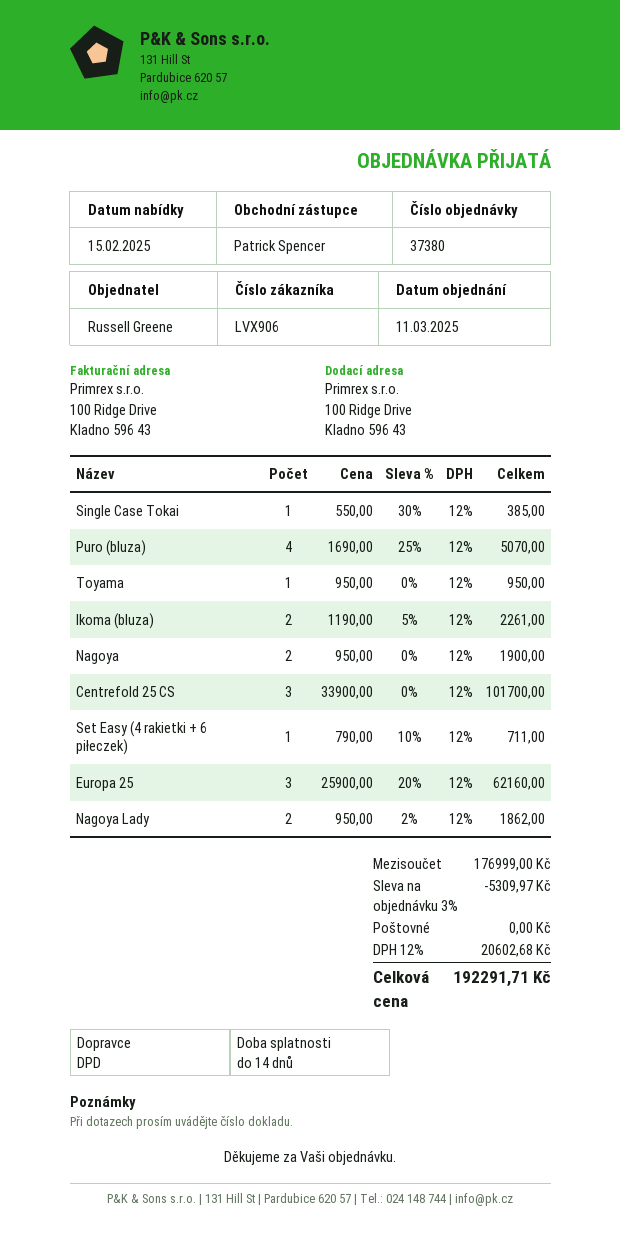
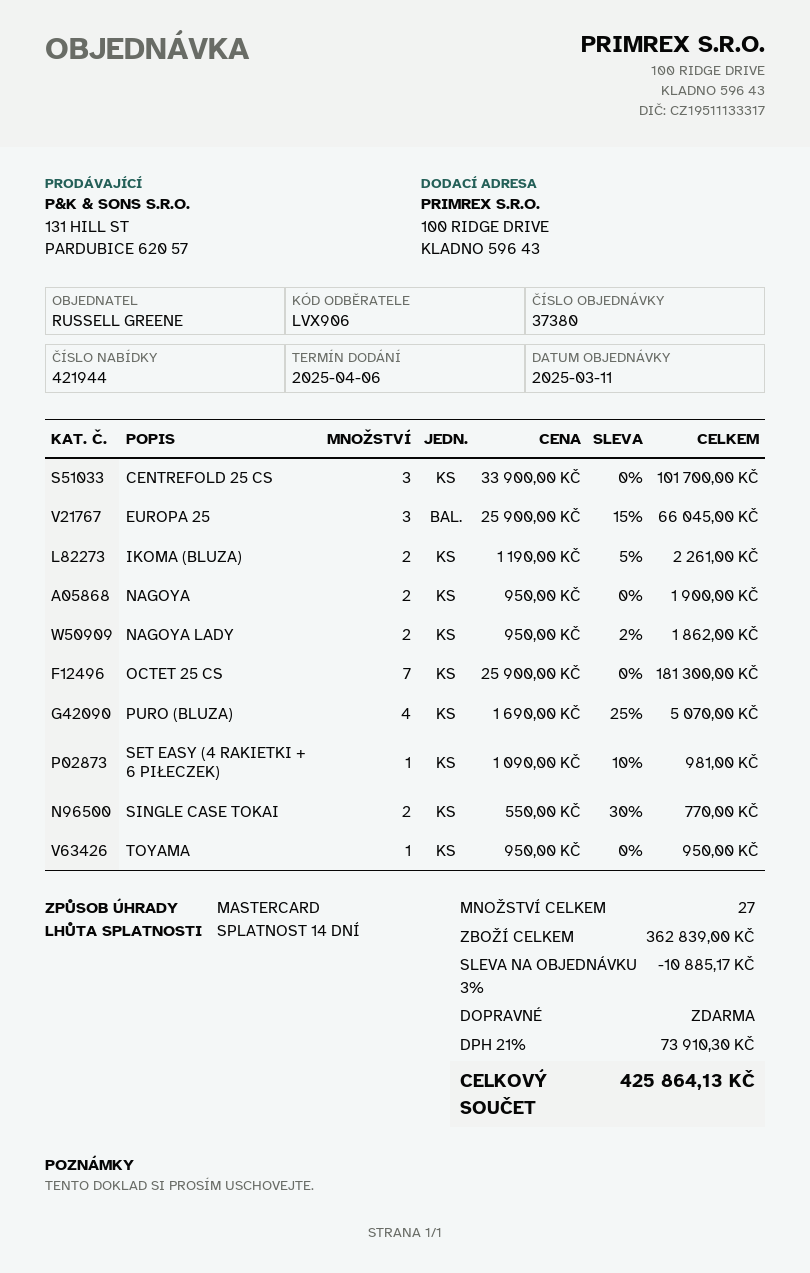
Single Case Tokai: 1 x 550.00 - 30% = 385.00 -> 2 x 550.00 - 30% = 770.00
Set Easy (4 rakietki + 6 piłeczek): 1 x 790.00 - 10% = 711.00 -> 1 x 1090.00 - 10% = 981.00
Europa 25: 3 x 25900.00 - 20% = 62160.00 -> 3 x 25900.00 - 15% = 66045.00
OCTET 25 CS: none -> 7 x 25900.00 = 181300.00
subtotal: 176999.00 -> 362839.00
discount: 3% = 5309.97 -> 3% = 10885.17
tax: 12% = 20602.68 -> 21% = 73910.30
total: 192291.71 -> 425864.13

